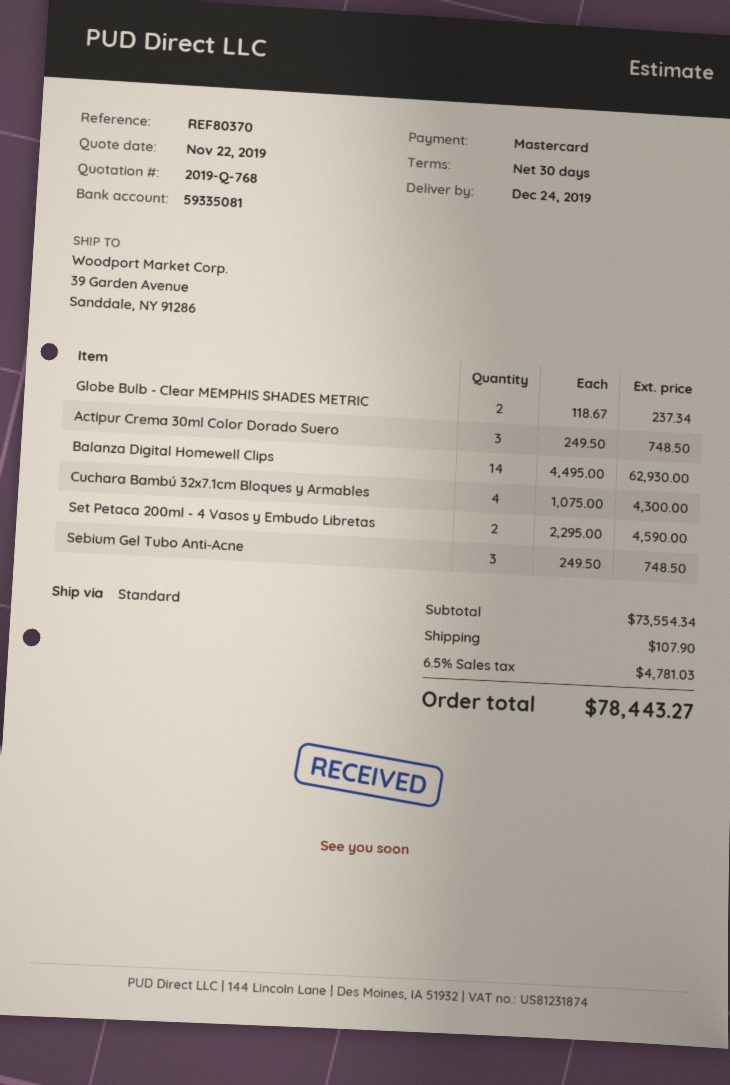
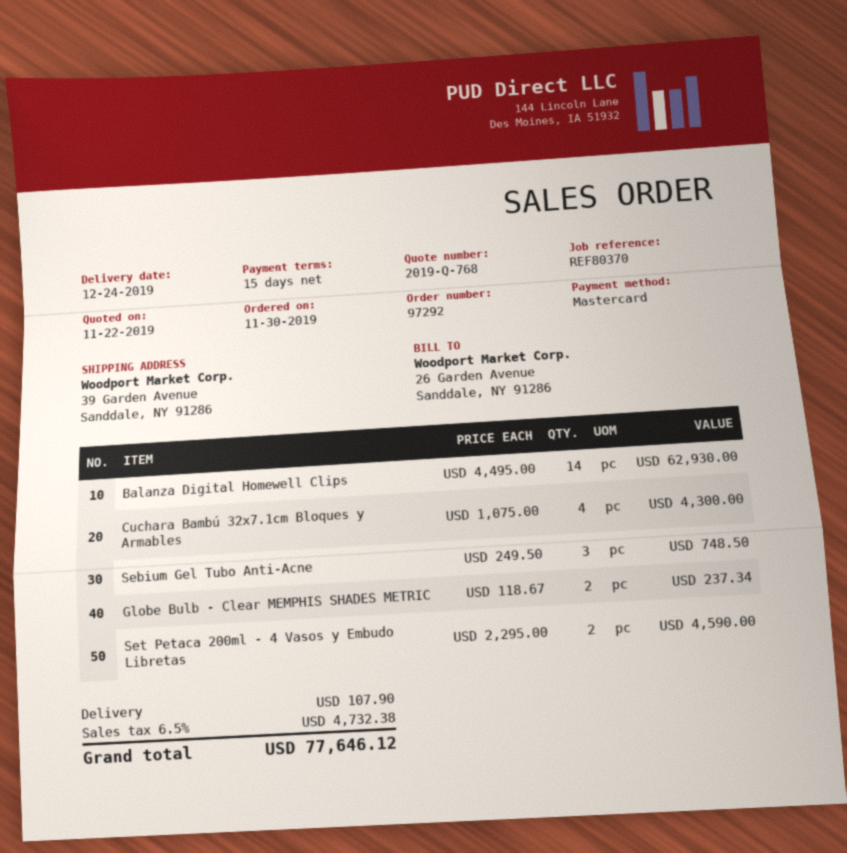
payment terms: 30 days -> 15 days
Actipur Crema 30ml Color Dorado Suero: 3 x 249.50 = 748.50 -> none
tax: 6.5% = 4781.03 -> 6.5% = 4732.38
total: 78443.27 -> 77646.12

